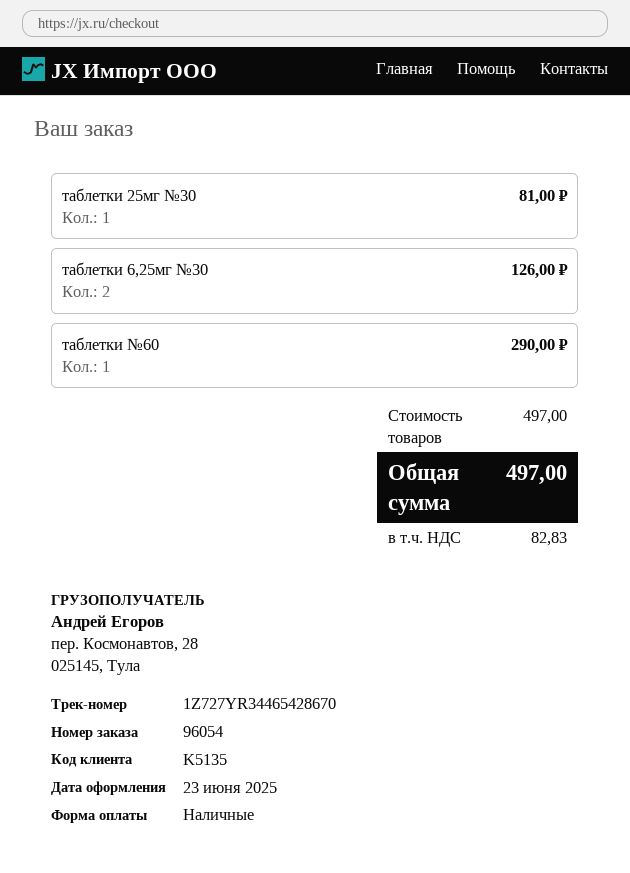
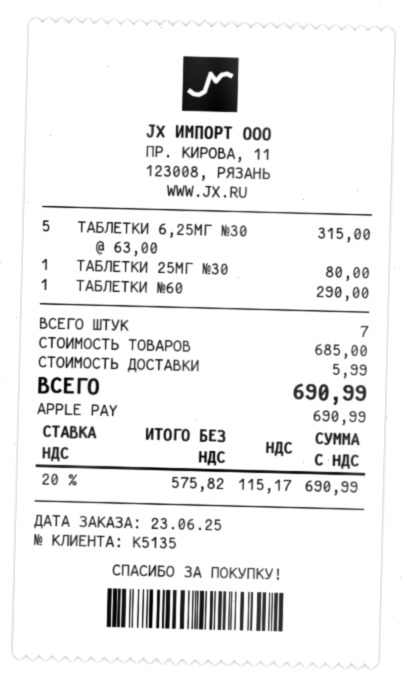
payment method: cash -> Apple Pay
таблетки 25мг №30: 1 for 81.00 -> 1 for 80.00
таблетки 6,25мг №30: 2 for 126.00 -> 5 for 315.00
subtotal: 497.00 -> 685.00
shipping: none -> 5.99
tax: 82.83 -> 115.17
total: 497.00 -> 690.99

